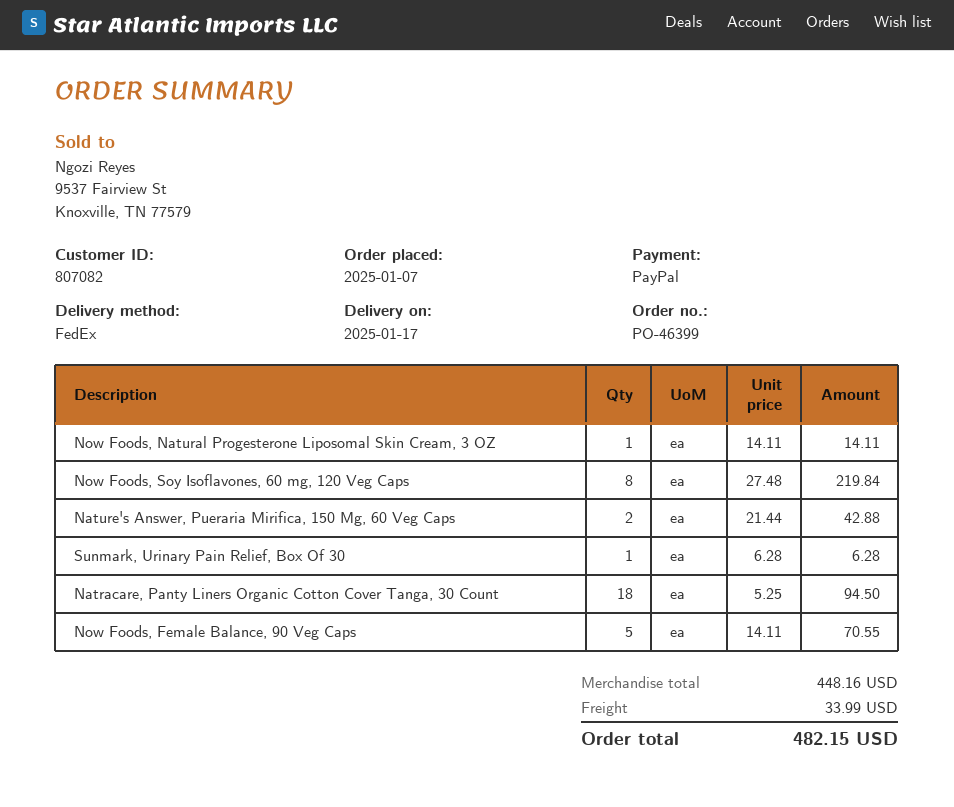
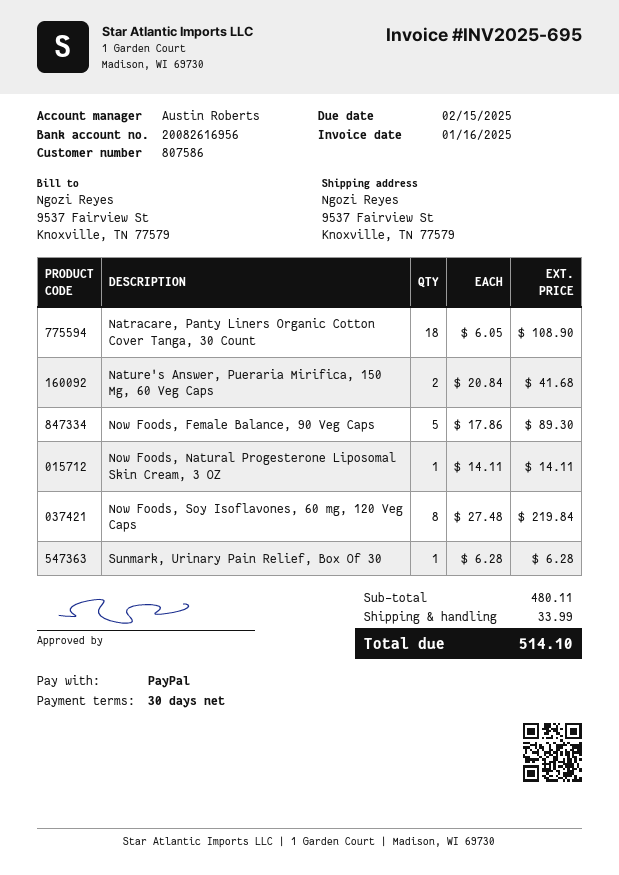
customer number: 807082 -> 807586
Nature's Answer, Pueraria Mirifica, 150 Mg, 60 Veg Caps: 2 x 21.44 = 42.88 -> 2 x 20.84 = 41.68
Natracare, Panty Liners Organic Cotton Cover Tanga, 30 Count: 18 x 5.25 = 94.50 -> 18 x 6.05 = 108.90
Now Foods, Female Balance, 90 Veg Caps: 5 x 14.11 = 70.55 -> 5 x 17.86 = 89.30
subtotal: 448.16 -> 480.11
total: 482.15 -> 514.10

